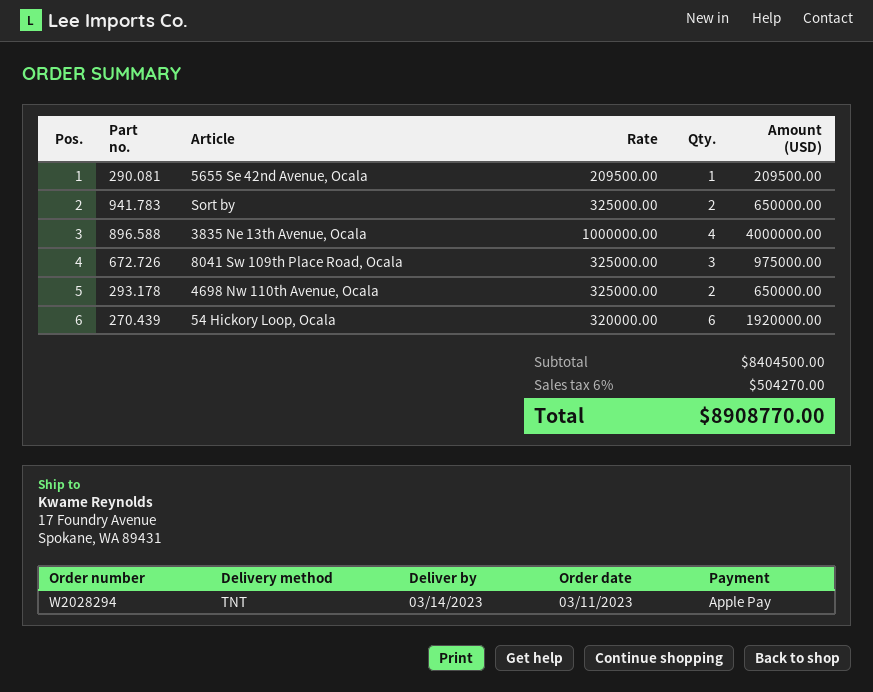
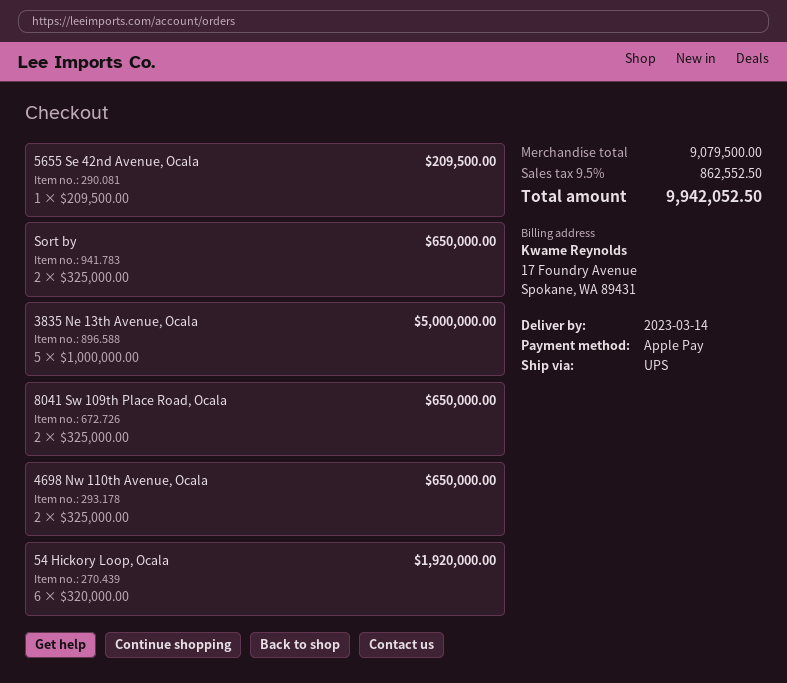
shipping method: TNT -> UPS
3835 Ne 13th Avenue, Ocala: 4 x 1000000.00 = 4000000.00 -> 5 x 1000000.00 = 5000000.00
8041 Sw 109th Place Road, Ocala: 3 x 325000.00 = 975000.00 -> 2 x 325000.00 = 650000.00
subtotal: 8404500.00 -> 9079500.00
tax: 6% = 504270.00 -> 9.5% = 862552.50
total: 8908770.00 -> 9942052.50

